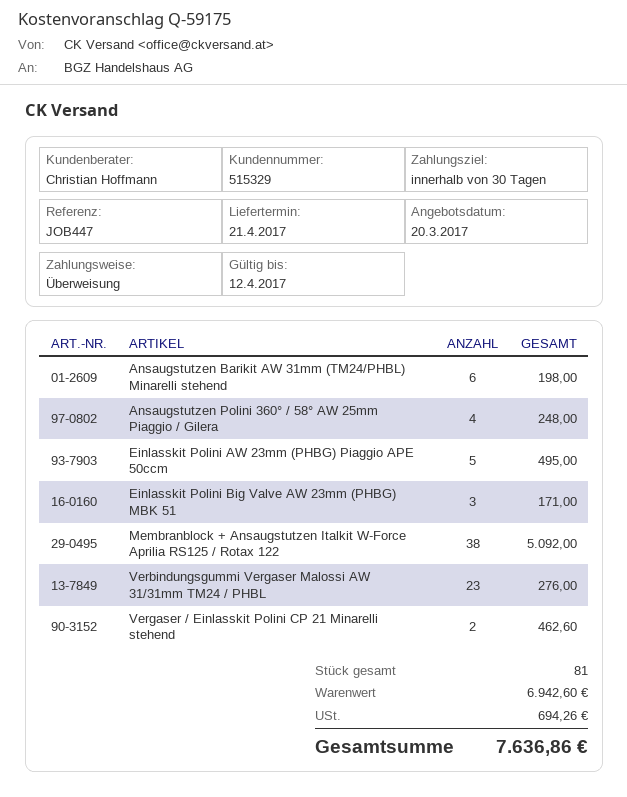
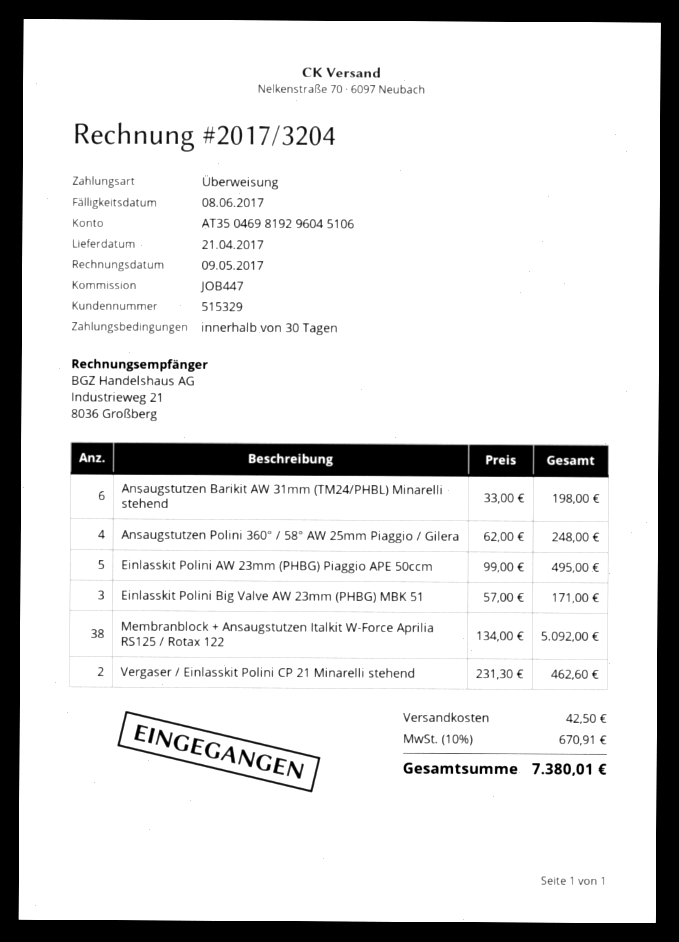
Verbindungsgummi Vergaser Malossi AW 31/31mm TM24 / PHBL: 23 for 276.00 -> none
shipping: none -> 42.50
tax: 694.26 -> 670.91
total: 7636.86 -> 7380.01

